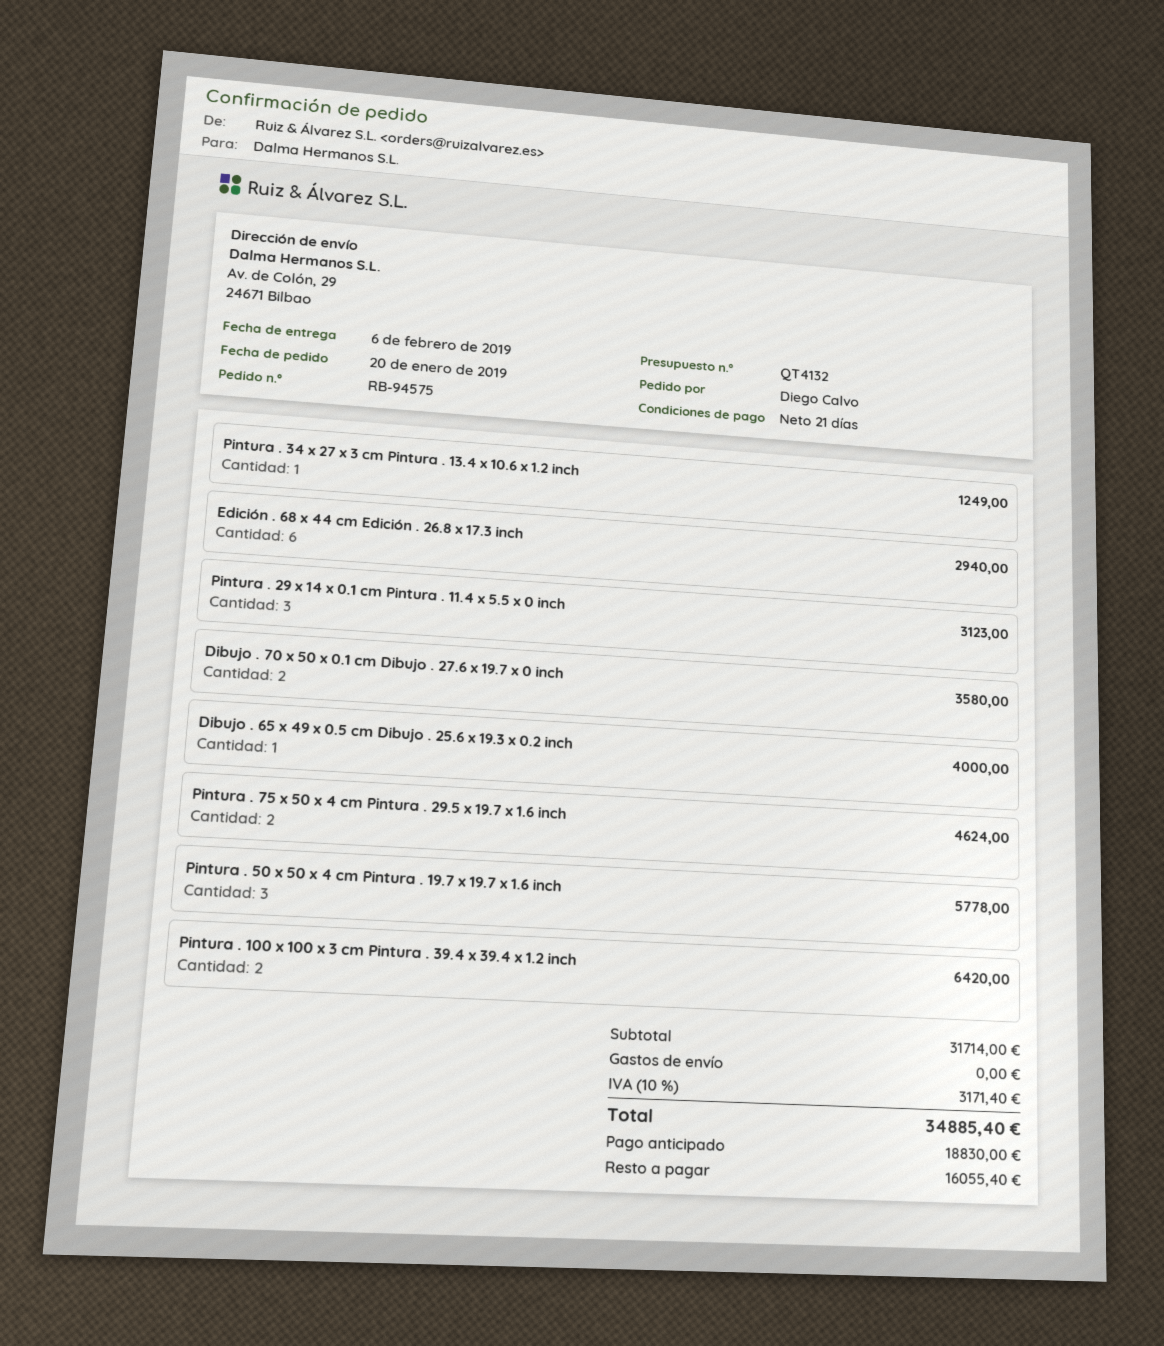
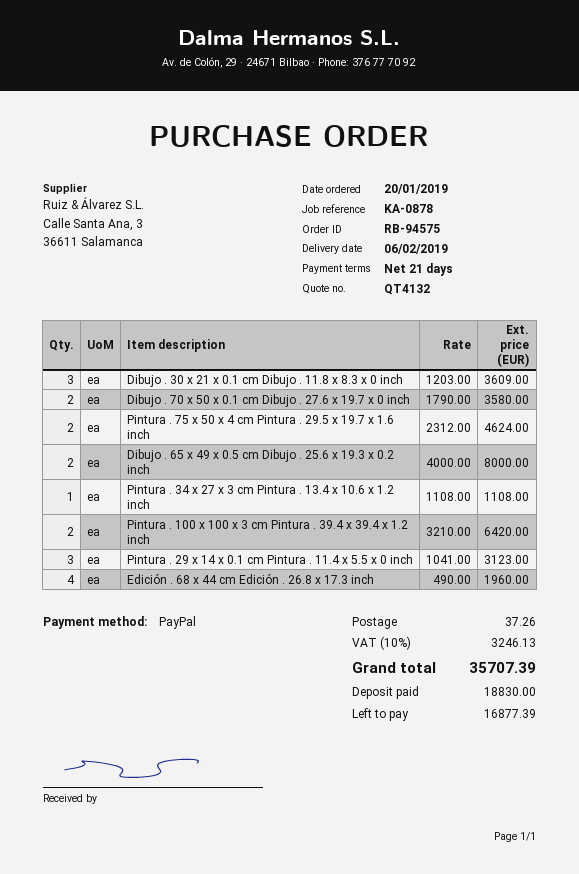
Pintura . 34 x 27 x 3 cm Pintura . 13.4 x 10.6 x 1.2 inch: 1 for 1249.00 -> 1 for 1108.00
Edición . 68 x 44 cm Edición . 26.8 x 17.3 inch: 6 for 2940.00 -> 4 for 1960.00
Dibujo . 65 x 49 x 0.5 cm Dibujo . 25.6 x 19.3 x 0.2 inch: 1 for 4000.00 -> 2 for 8000.00
Pintura . 50 x 50 x 4 cm Pintura . 19.7 x 19.7 x 1.6 inch: 3 for 5778.00 -> none
Dibujo . 30 x 21 x 0.1 cm Dibujo . 11.8 x 8.3 x 0 inch: none -> 3 for 3609.00
shipping: 0.00 -> 37.26
tax: 10% = 3171.40 -> 10% = 3246.13
total: 34885.40 -> 35707.39
balance: 16055.40 -> 16877.39

